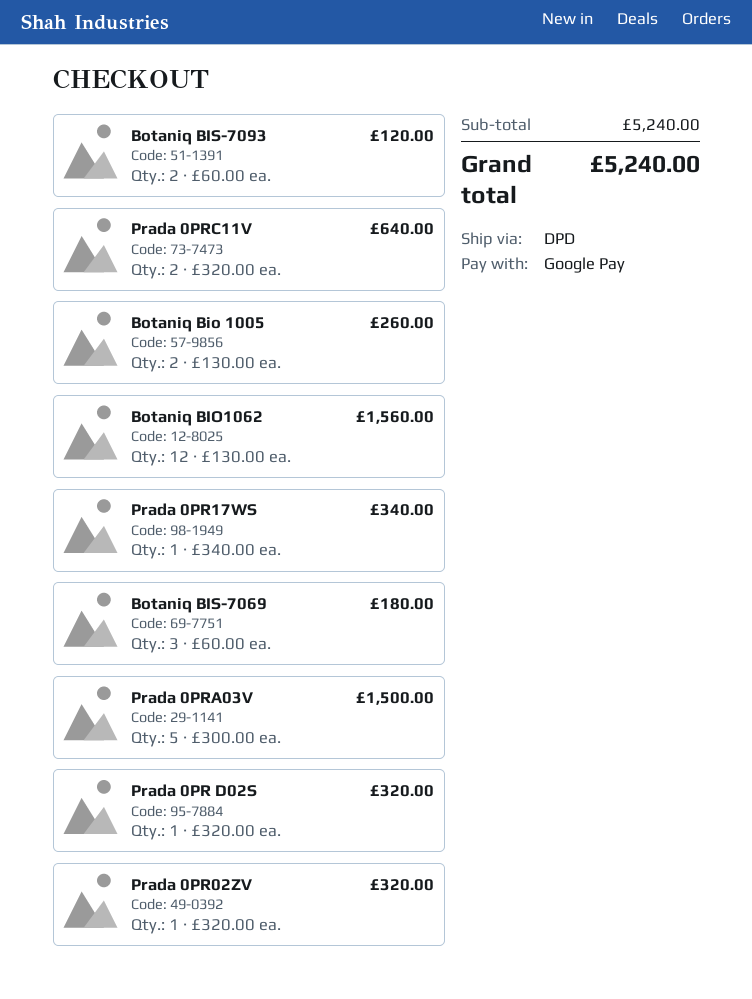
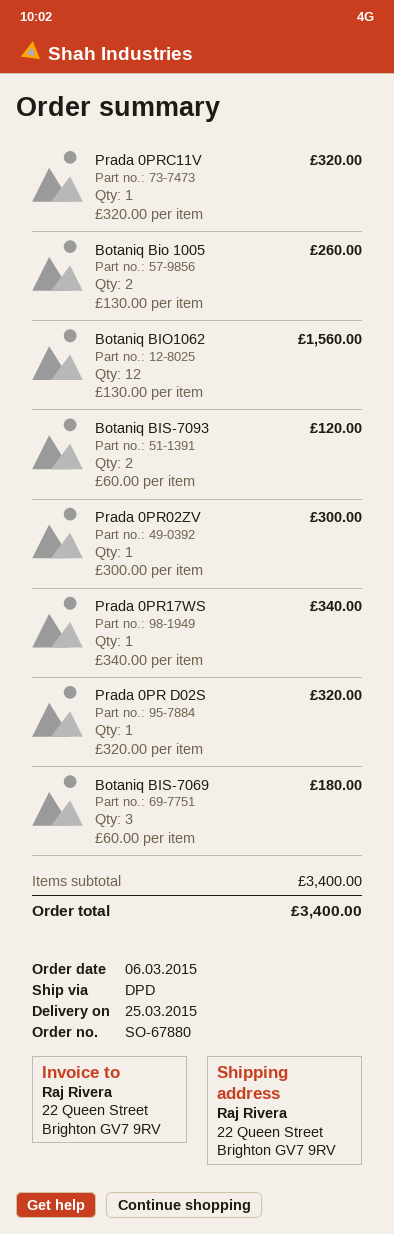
Prada 0PRC11V: 2 x 320.00 = 640.00 -> 1 x 320.00 = 320.00
Prada 0PRA03V: 5 x 300.00 = 1500.00 -> none
Prada 0PR02ZV: 1 x 320.00 = 320.00 -> 1 x 300.00 = 300.00
subtotal: 5240.00 -> 3400.00
total: 5240.00 -> 3400.00

